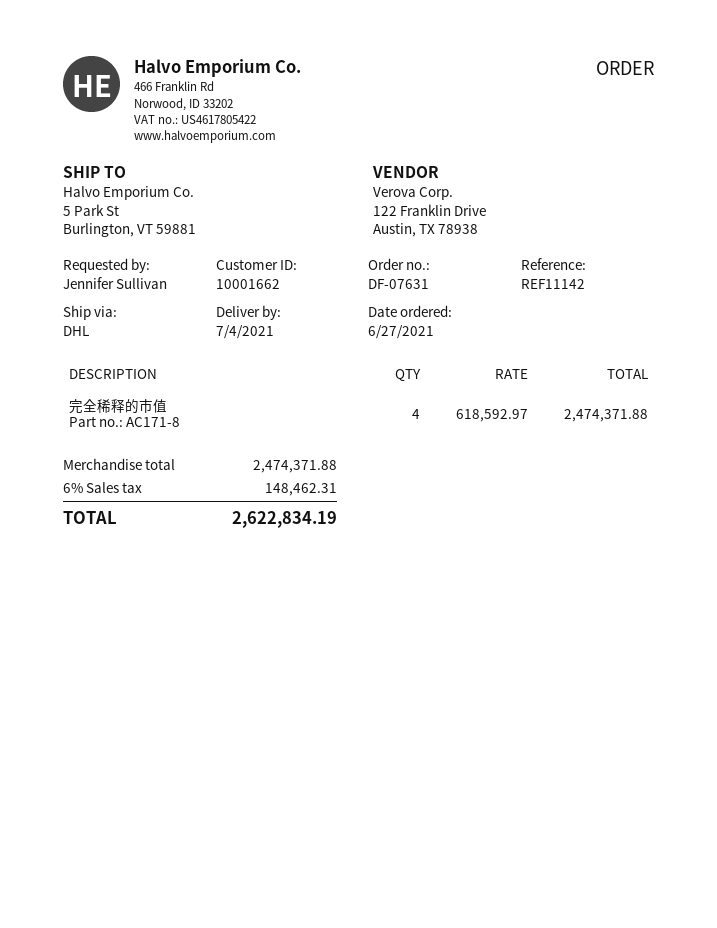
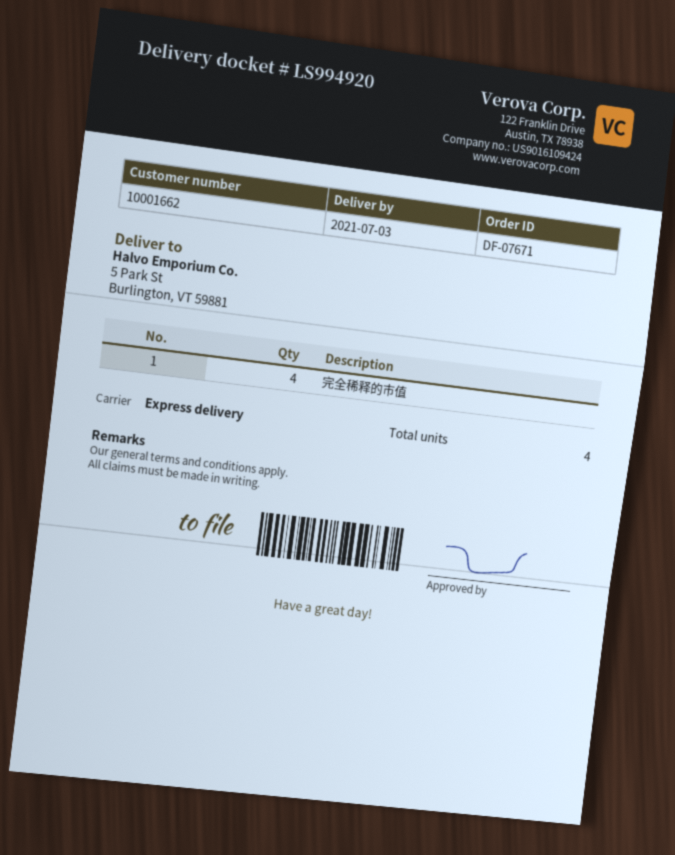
order number: DF-07631 -> DF-07671
delivery date: 2021-07-04 -> 2021-07-03
shipping method: DHL -> express

